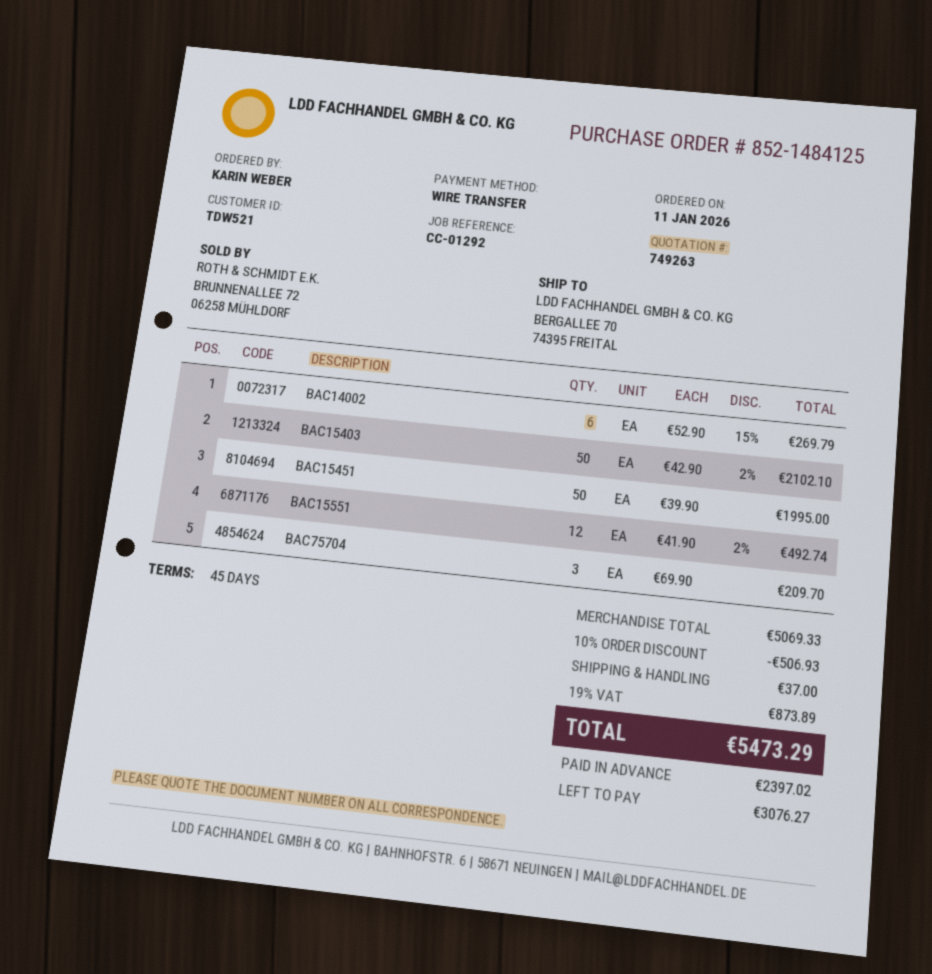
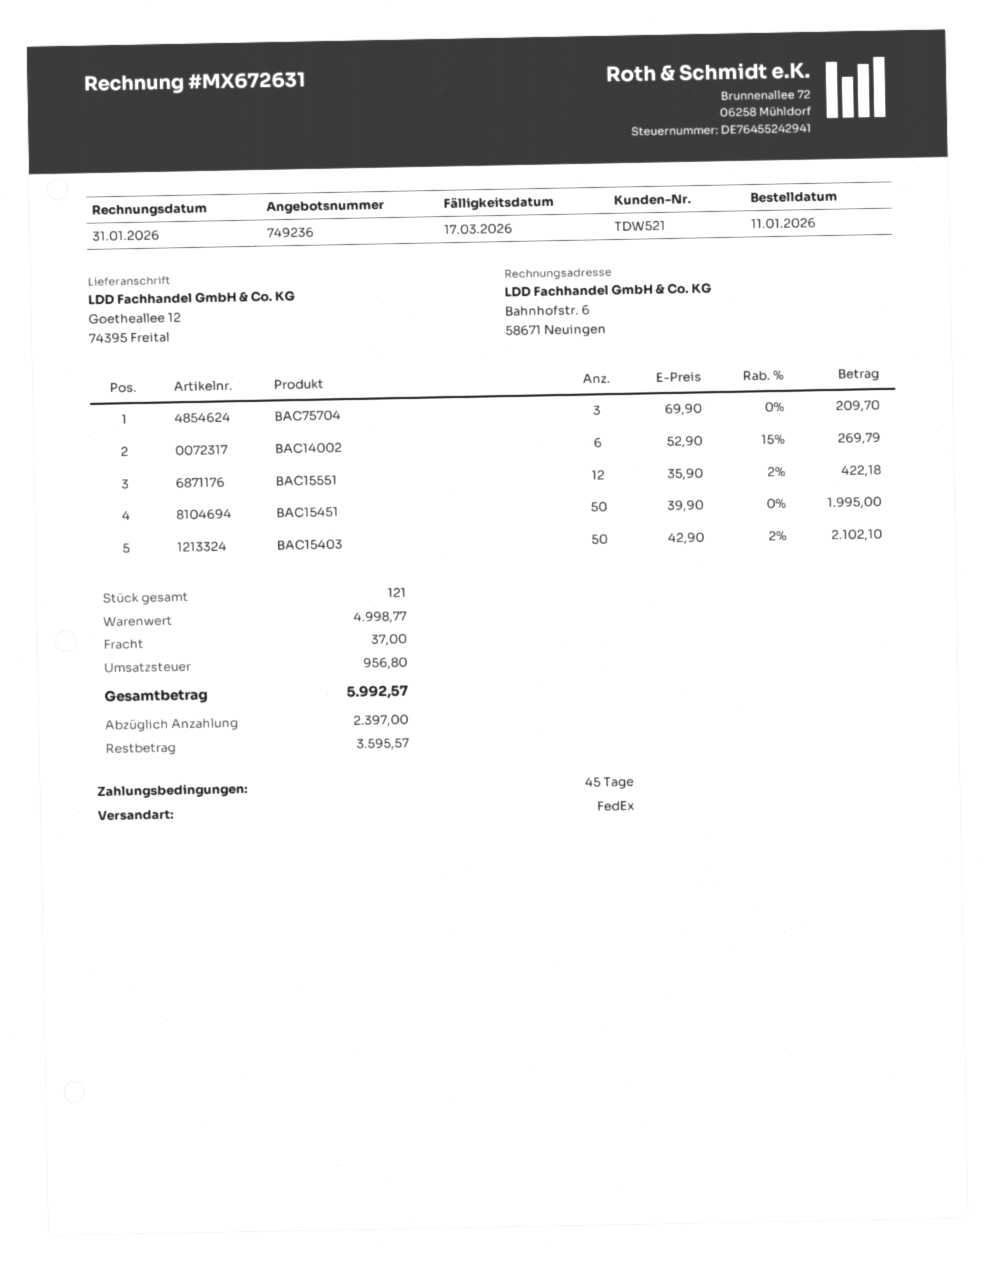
quote number: 749263 -> 749236
ship to: BERGALLEE 70, 74395 FREITAL -> Goetheallee 12, 74395 Freital
BAC15551: 12 x 41.90 - 2% = 492.74 -> 12 x 35.90 - 2% = 422.18
subtotal: 5069.33 -> 4998.77
discount: 10% = 506.93 -> none
tax: 873.89 -> 956.80
total: 5473.29 -> 5992.57
deposit: 2397.02 -> 2397.00
balance: 3076.27 -> 3595.57

